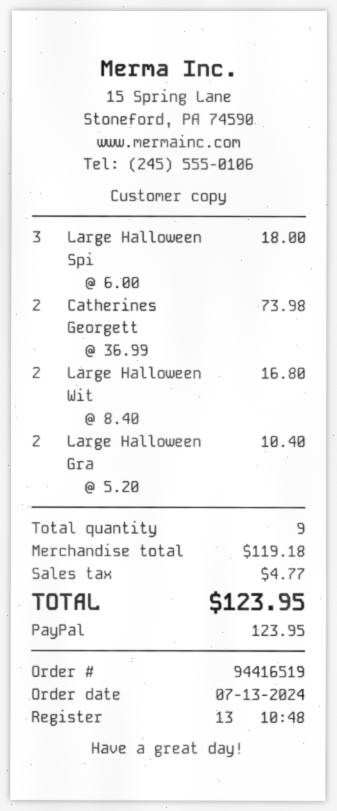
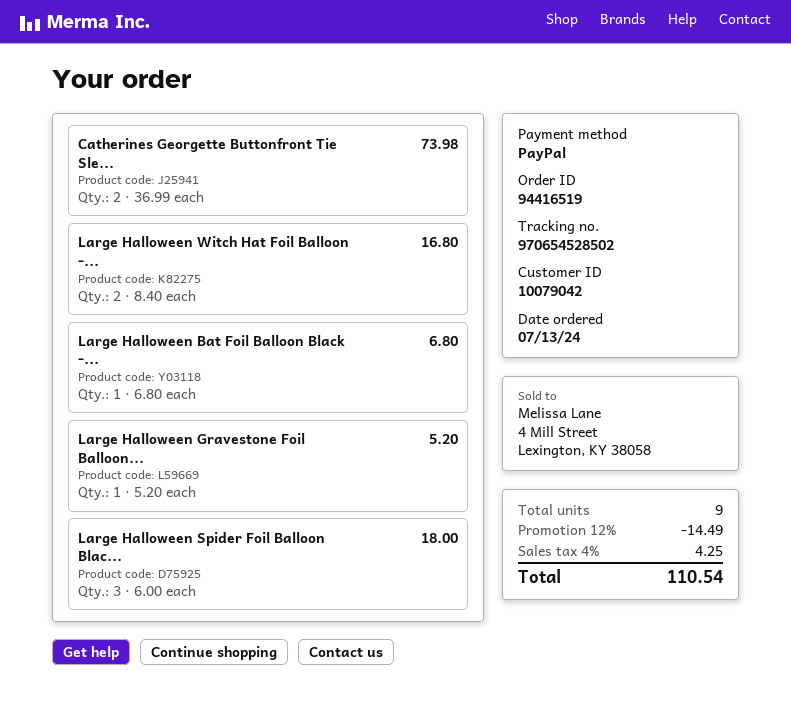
Large Halloween Gra: 2 x 5.20 = 10.40 -> 1 x 5.20 = 5.20
Large Halloween Bat Foil Balloon Black -...: none -> 1 x 6.80 = 6.80
discount: none -> 12% = 14.49
tax: 4.77 -> 4.25
total: 123.95 -> 110.54

